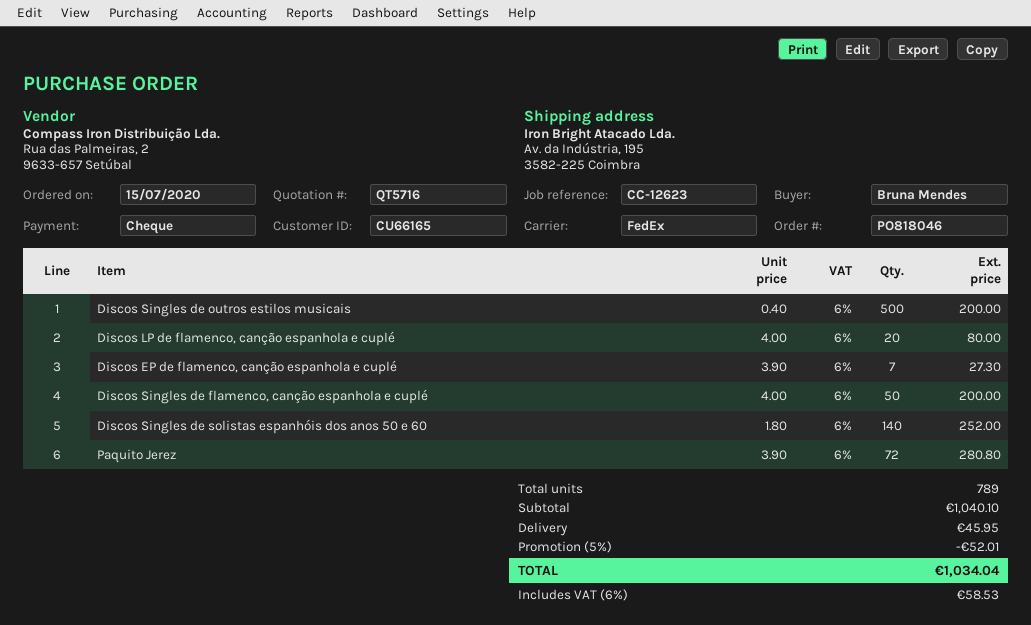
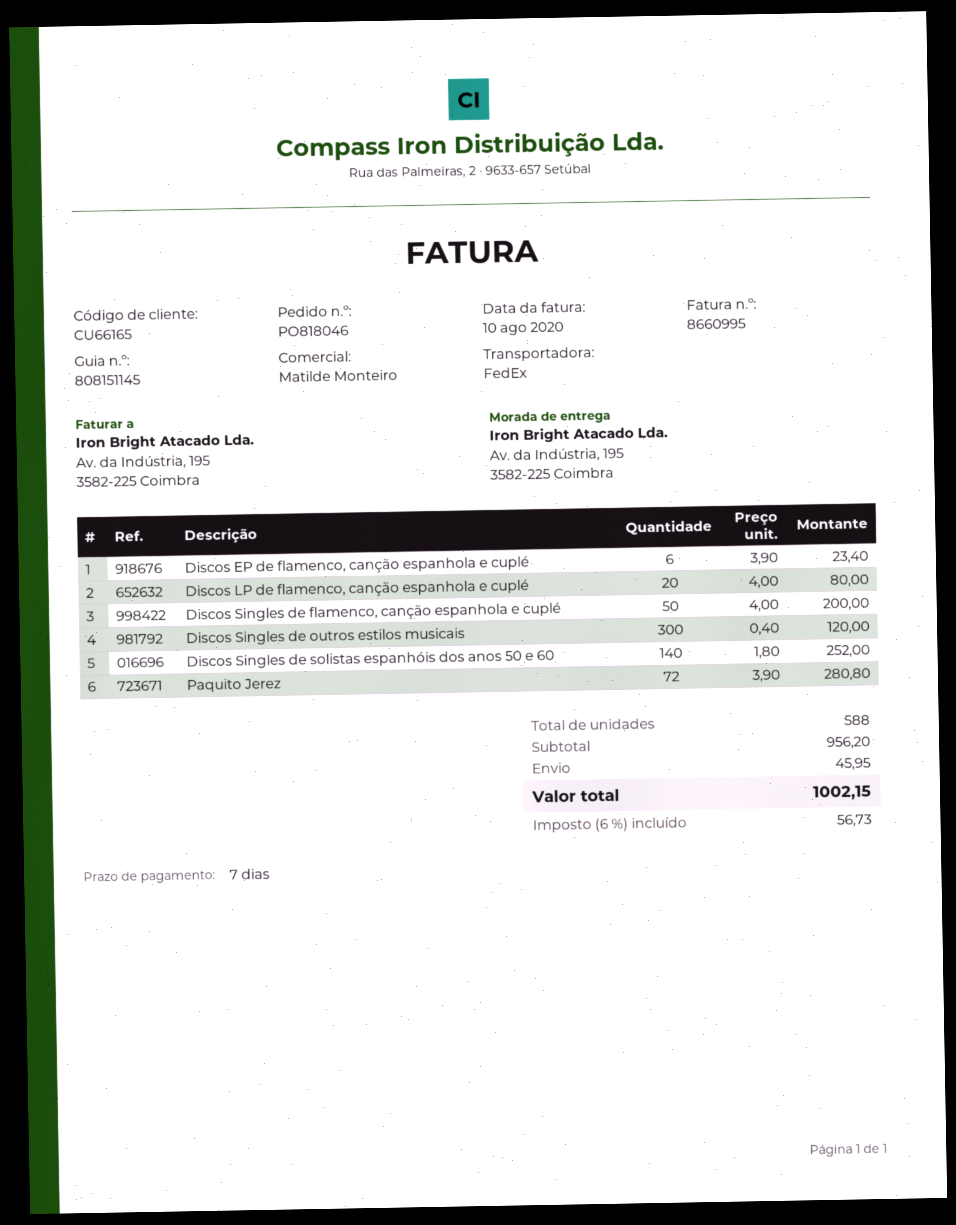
Discos Singles de outros estilos musicais: 500 x 0.40 = 200.00 -> 300 x 0.40 = 120.00
Discos EP de flamenco, canção espanhola e cuplé: 7 x 3.90 = 27.30 -> 6 x 3.90 = 23.40
total quantity: 789 -> 588
subtotal: 1040.10 -> 956.20
discount: 5% = 52.01 -> none
tax: 6% = 58.53 -> 6% = 56.73
total: 1034.04 -> 1002.15

